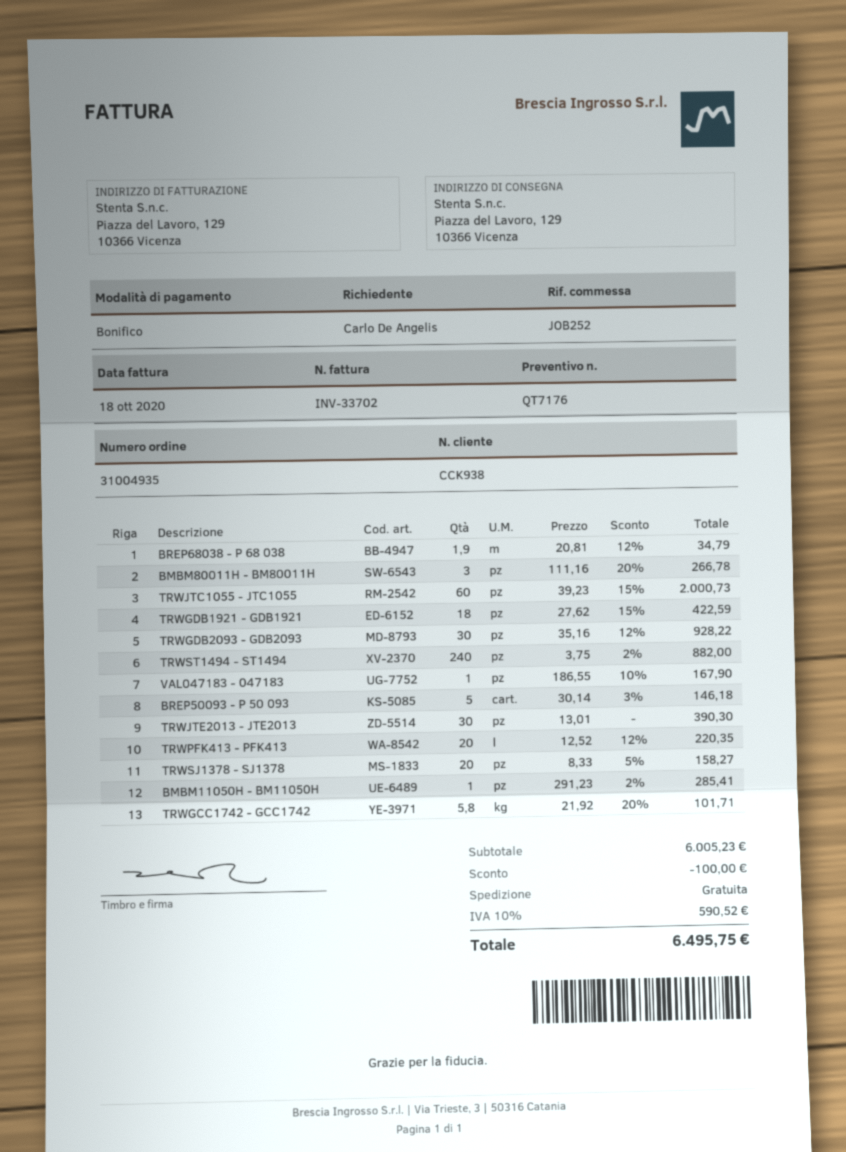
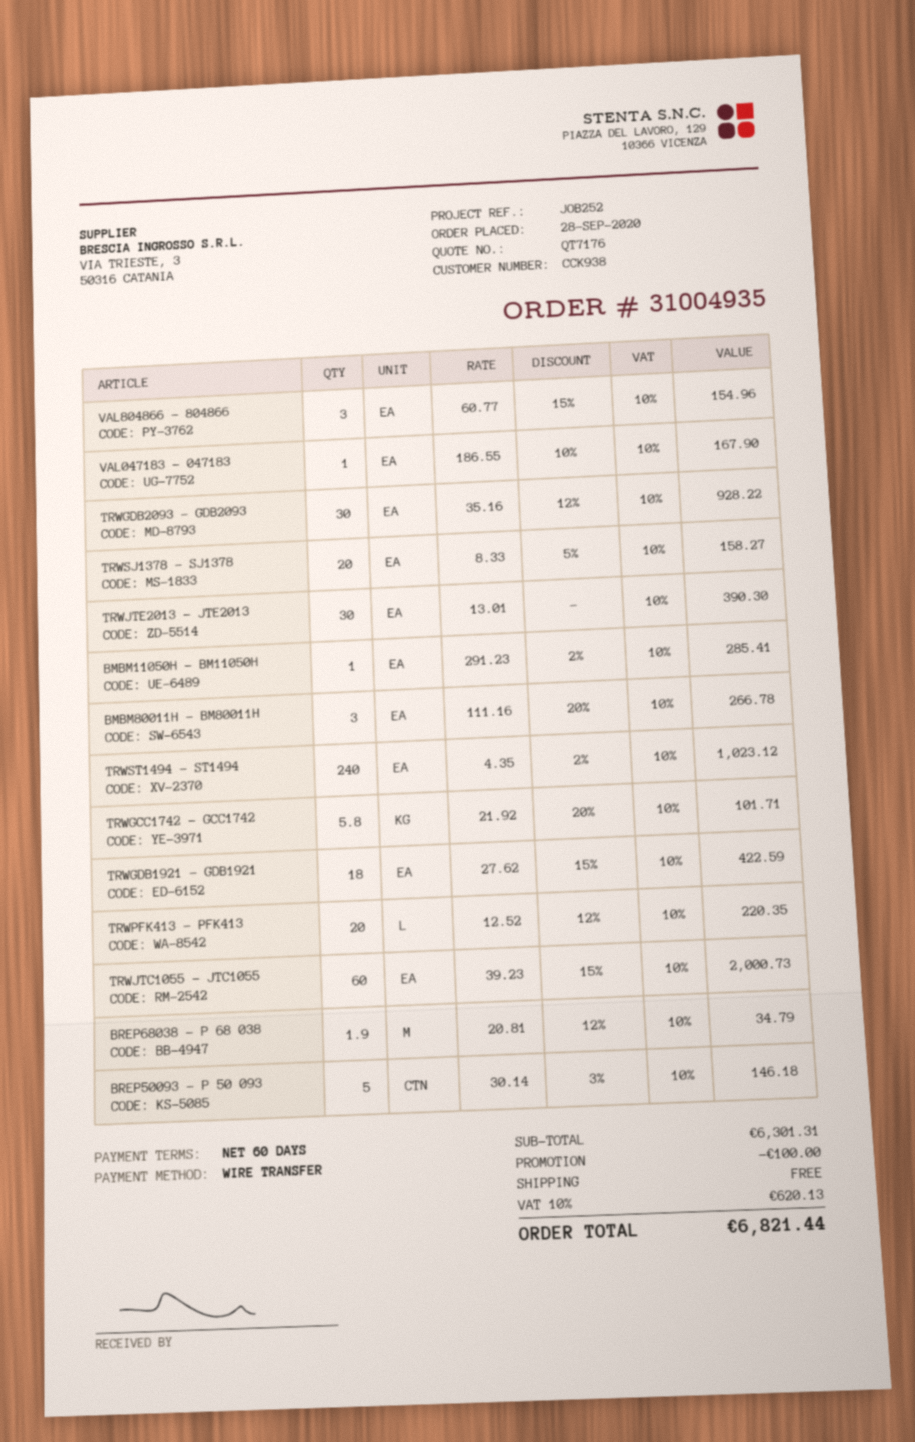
TRWST1494 - ST1494: 240 x 3.75 - 2% = 882.00 -> 240 x 4.35 - 2% = 1023.12
VAL804866 - 804866: none -> 3 x 60.77 - 15% = 154.96
subtotal: 6005.23 -> 6301.31
tax: 10% = 590.52 -> 10% = 620.13
total: 6495.75 -> 6821.44

